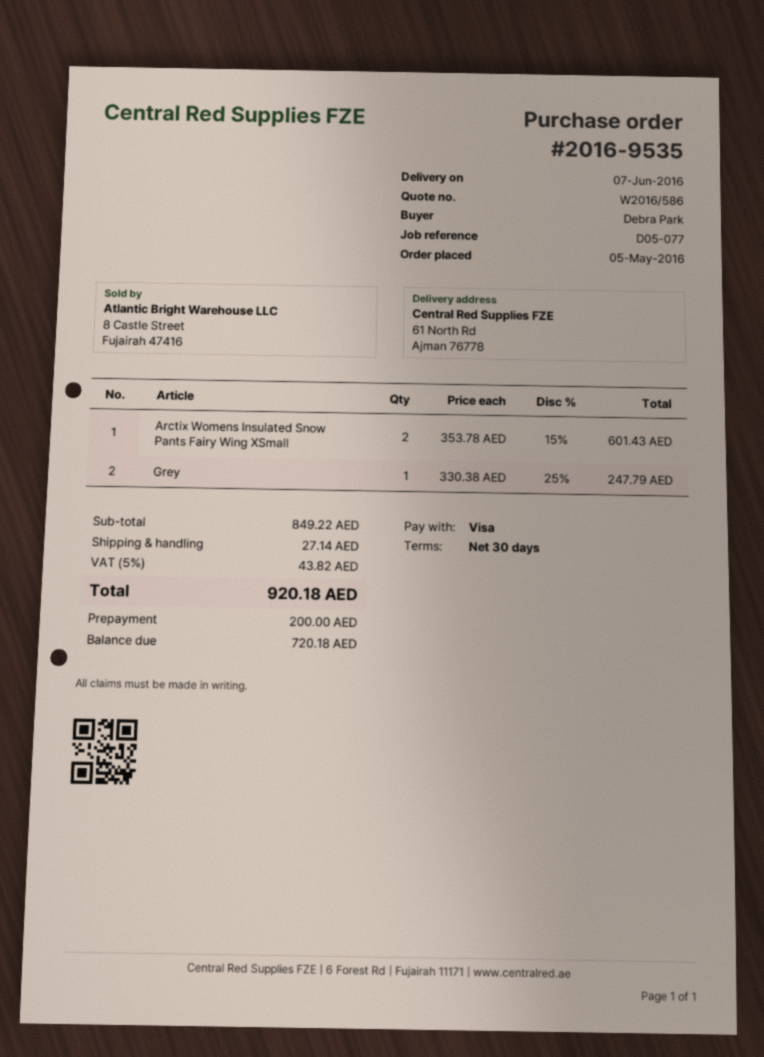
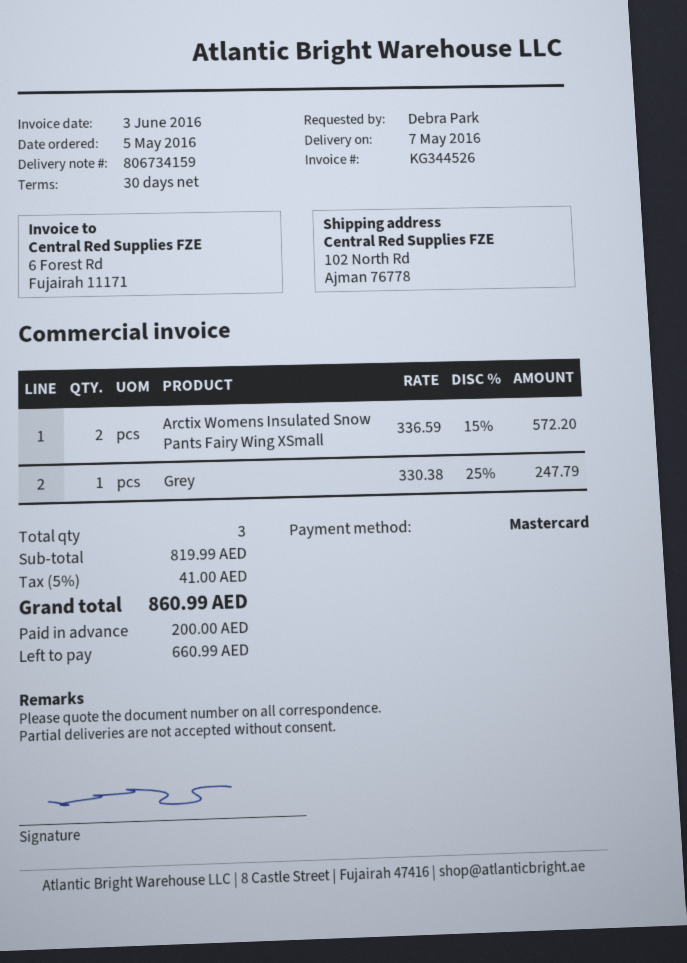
delivery date: 2016-06-07 -> 2016-05-07
payment method: Visa -> Mastercard
ship to: 61 North Rd, Ajman 76778 -> 102 North Rd, Ajman 76778
Arctix Womens Insulated Snow Pants Fairy Wing XSmall: 2 x 353.78 - 15% = 601.43 -> 2 x 336.59 - 15% = 572.20
subtotal: 849.22 -> 819.99
shipping: 27.14 -> none
tax: 5% = 43.82 -> 5% = 41.00
total: 920.18 -> 860.99
balance: 720.18 -> 660.99

